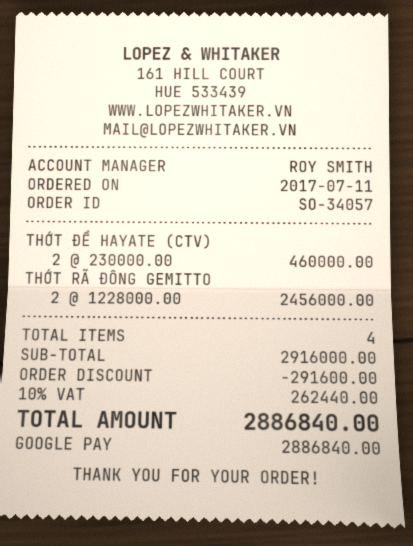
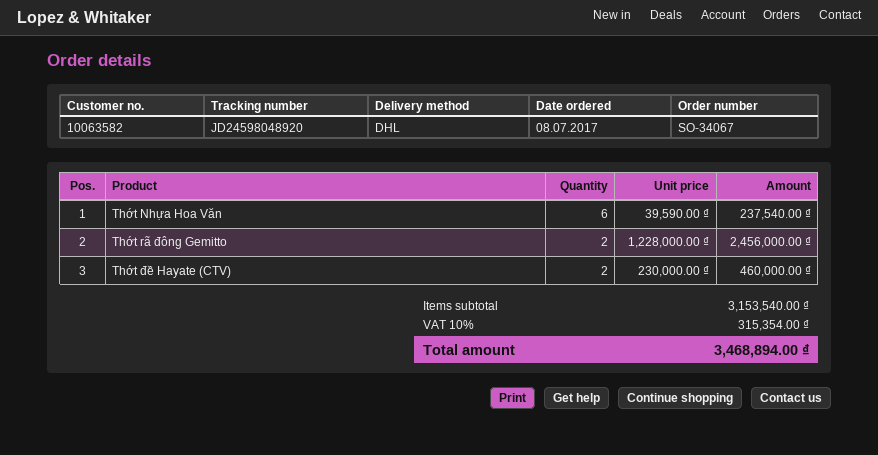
order number: SO-34057 -> SO-34067
order date: 2017-07-11 -> 2017-07-08
Thớt Nhựa Hoa Văn: none -> 6 x 39590.00 = 237540.00
subtotal: 2916000.00 -> 3153540.00
discount: 291600.00 -> none
tax: 10% = 262440.00 -> 10% = 315354.00
total: 2886840.00 -> 3468894.00

